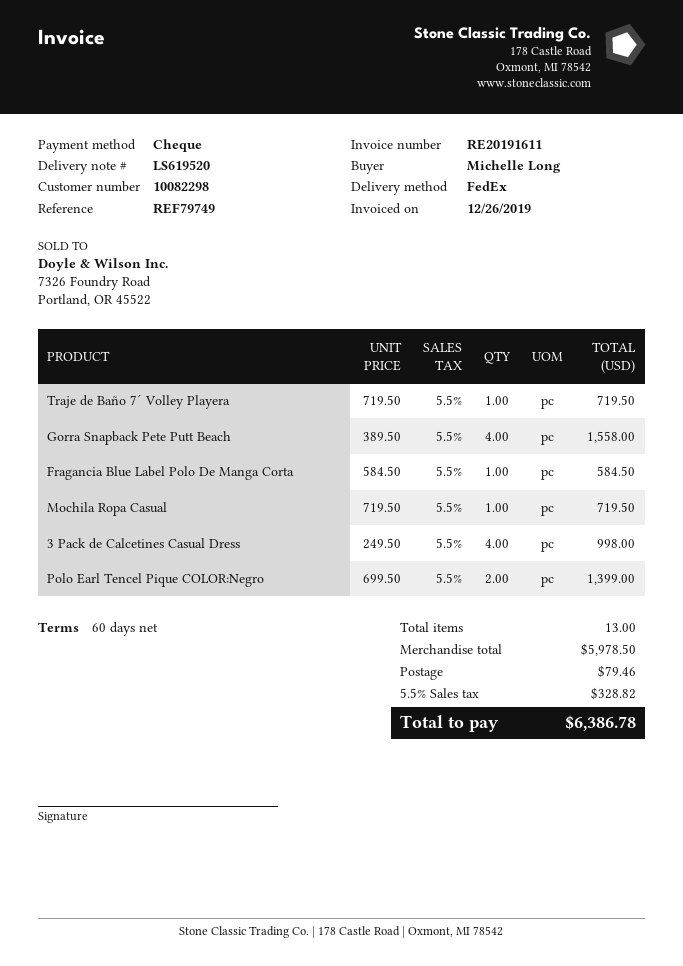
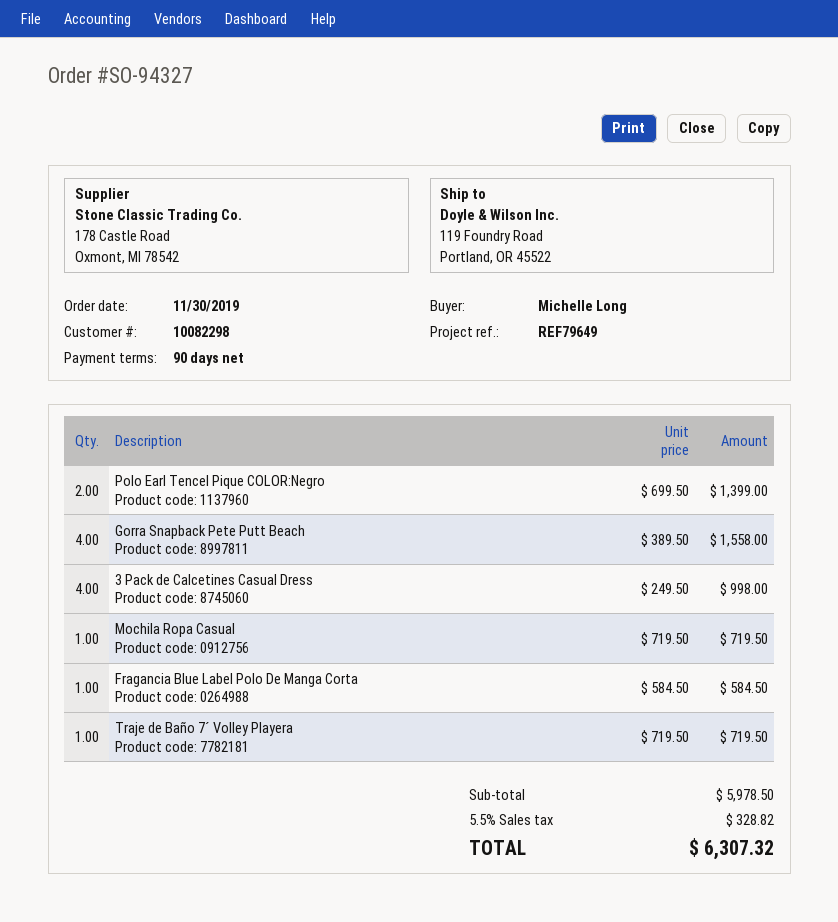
payment terms: 60 days -> 90 days
reference: REF79749 -> REF79649
shipping: 79.46 -> none
total: 6386.78 -> 6307.32

